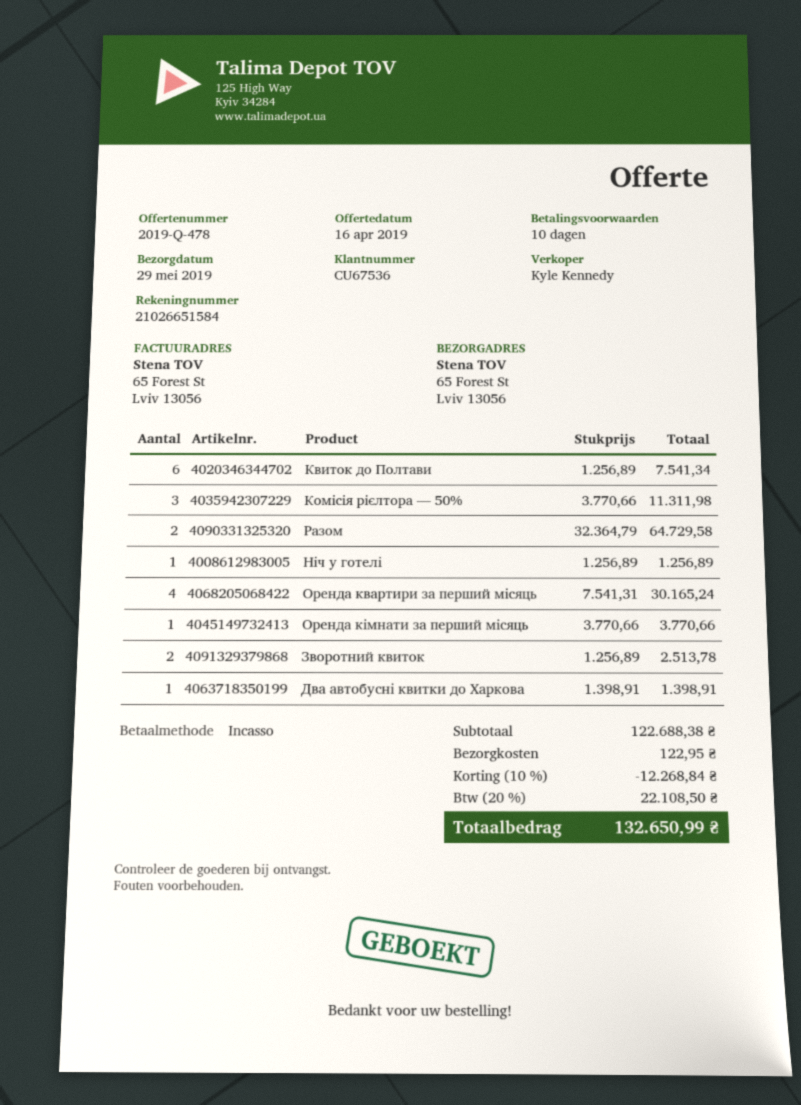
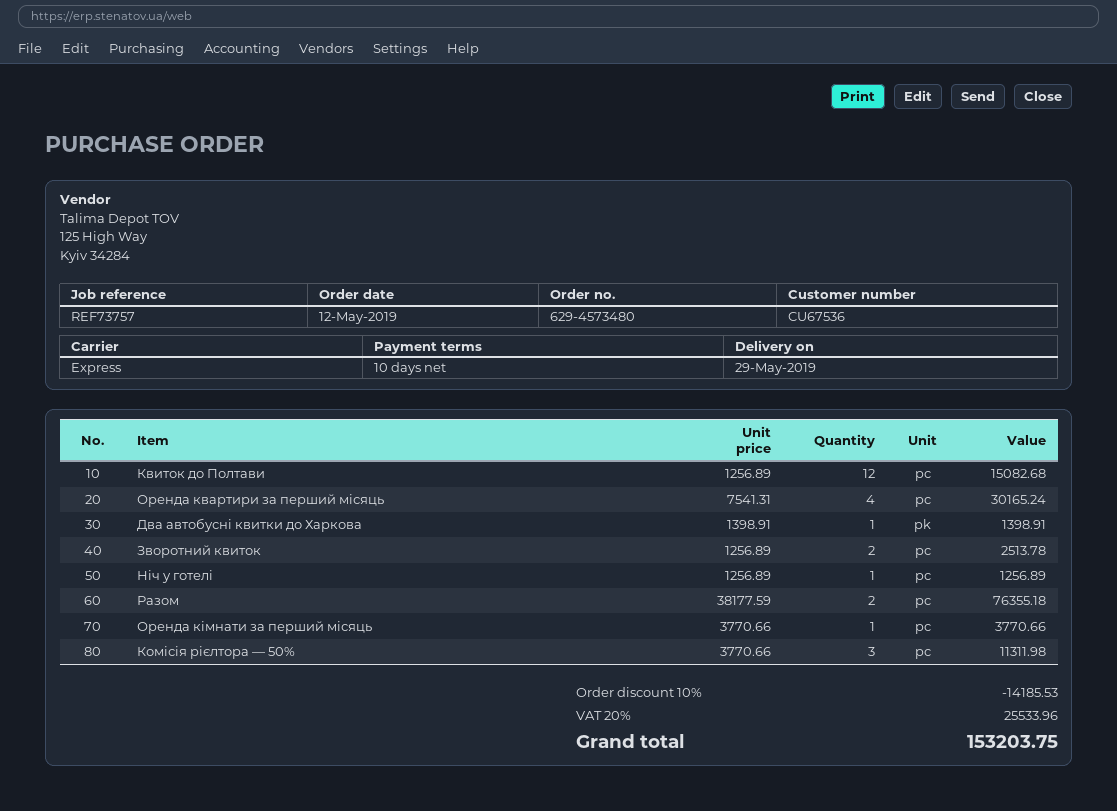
Квиток до Полтави: 6 x 1256.89 = 7541.34 -> 12 x 1256.89 = 15082.68
Разом: 2 x 32364.79 = 64729.58 -> 2 x 38177.59 = 76355.18
discount: 10% = 12268.84 -> 10% = 14185.53
shipping: 122.95 -> none
tax: 20% = 22108.50 -> 20% = 25533.96
total: 132650.99 -> 153203.75

